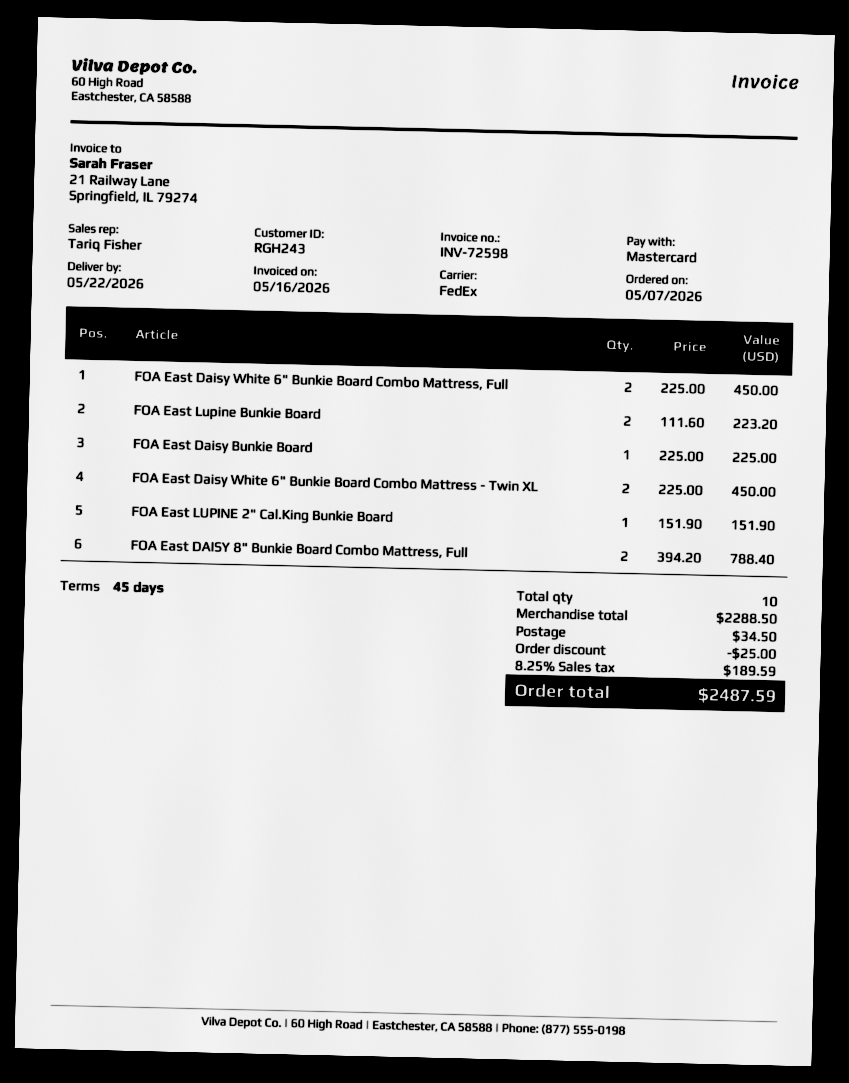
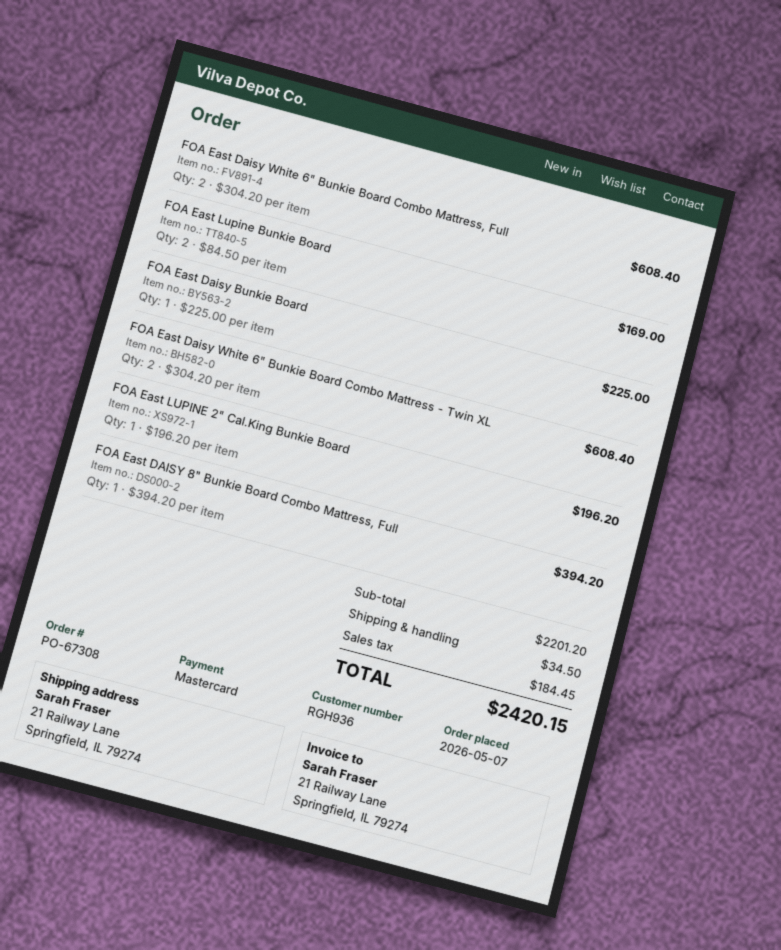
customer number: RGH243 -> RGH936
FOA East Daisy White 6" Bunkie Board Combo Mattress, Full: 2 x 225.00 = 450.00 -> 2 x 304.20 = 608.40
FOA East Lupine Bunkie Board: 2 x 111.60 = 223.20 -> 2 x 84.50 = 169.00
FOA East Daisy White 6" Bunkie Board Combo Mattress - Twin XL: 2 x 225.00 = 450.00 -> 2 x 304.20 = 608.40
FOA East LUPINE 2" Cal.King Bunkie Board: 1 x 151.90 = 151.90 -> 1 x 196.20 = 196.20
FOA East DAISY 8" Bunkie Board Combo Mattress, Full: 2 x 394.20 = 788.40 -> 1 x 394.20 = 394.20
subtotal: 2288.50 -> 2201.20
discount: 25.00 -> none
tax: 189.59 -> 184.45
total: 2487.59 -> 2420.15

